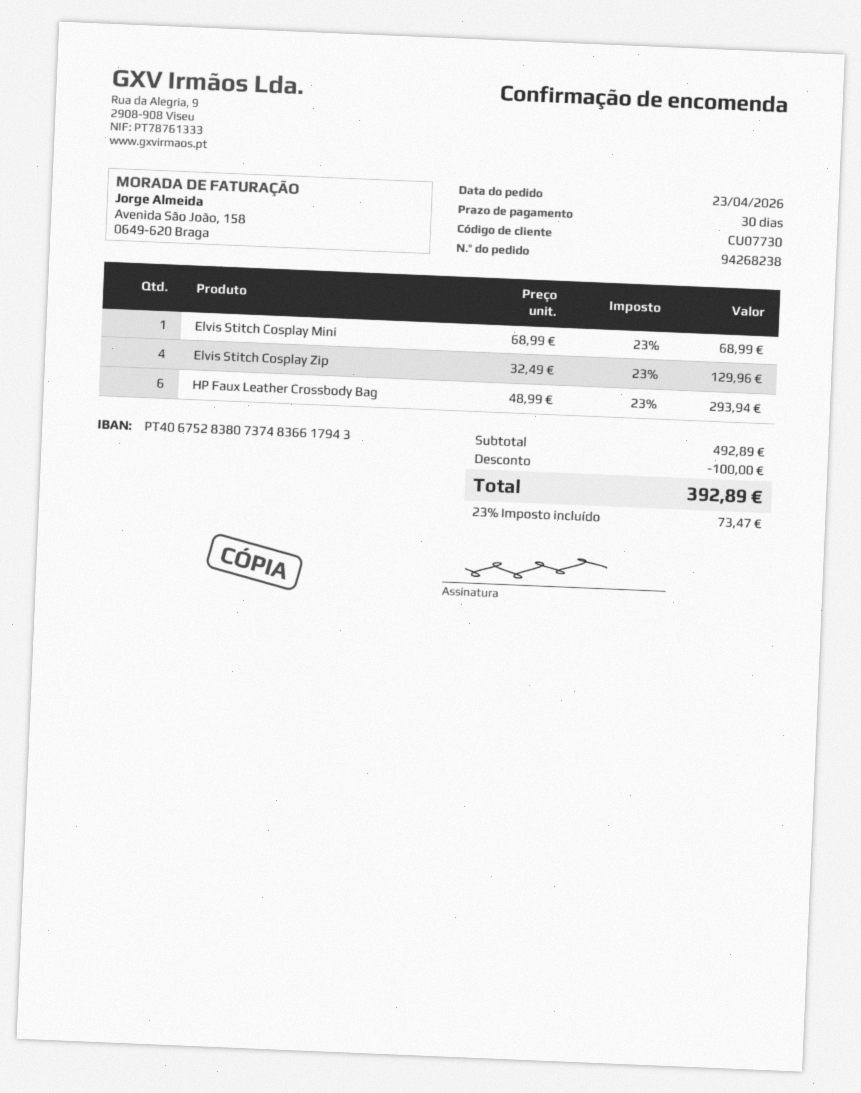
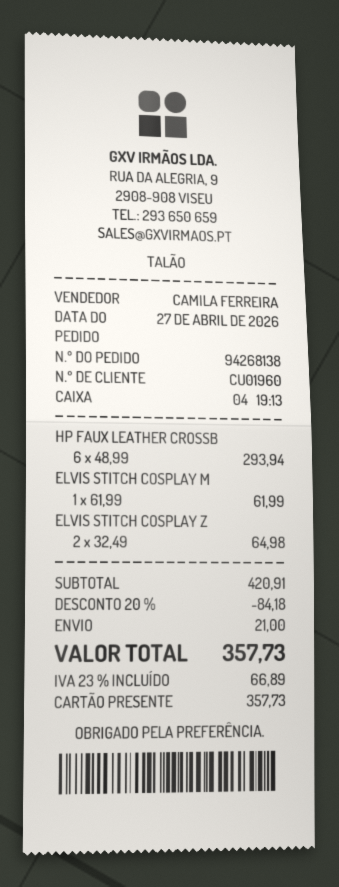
order number: 94268238 -> 94268138
order date: 2026-04-23 -> 2026-04-27
customer number: CU07730 -> CU01960
Elvis Stitch Cosplay Mini: 1 x 68.99 = 68.99 -> 1 x 61.99 = 61.99
Elvis Stitch Cosplay Zip: 4 x 32.49 = 129.96 -> 2 x 32.49 = 64.98
subtotal: 492.89 -> 420.91
discount: 100.00 -> 84.18
shipping: none -> 21.00
tax: 23% = 73.47 -> 23% = 66.89
total: 392.89 -> 357.73

